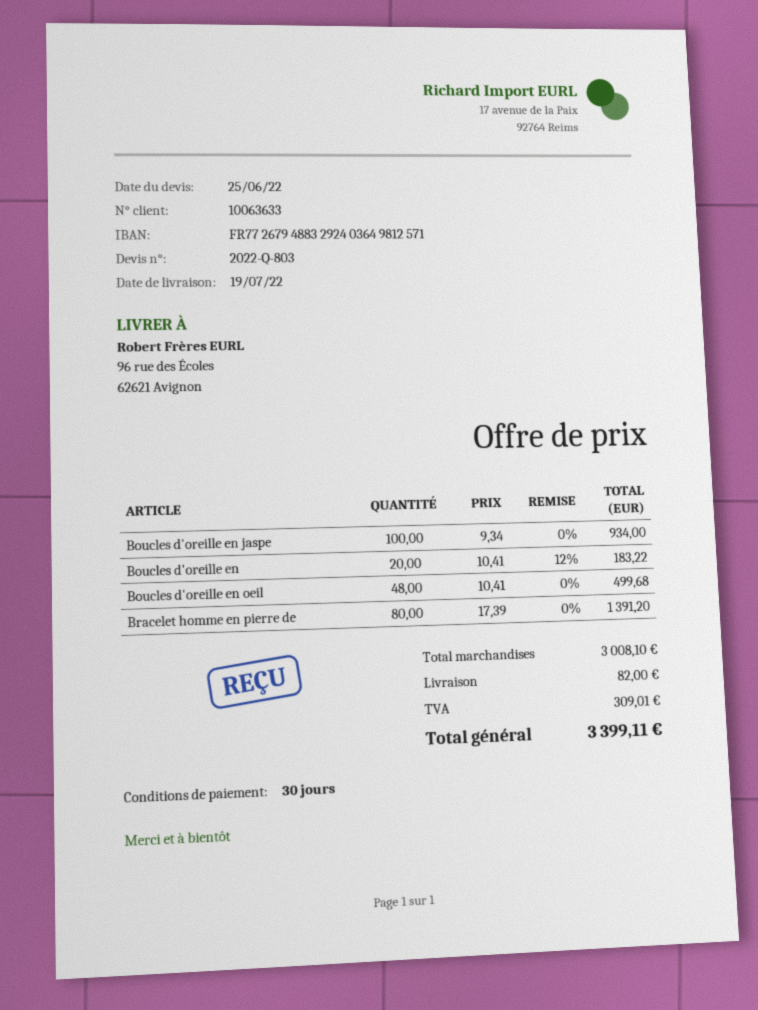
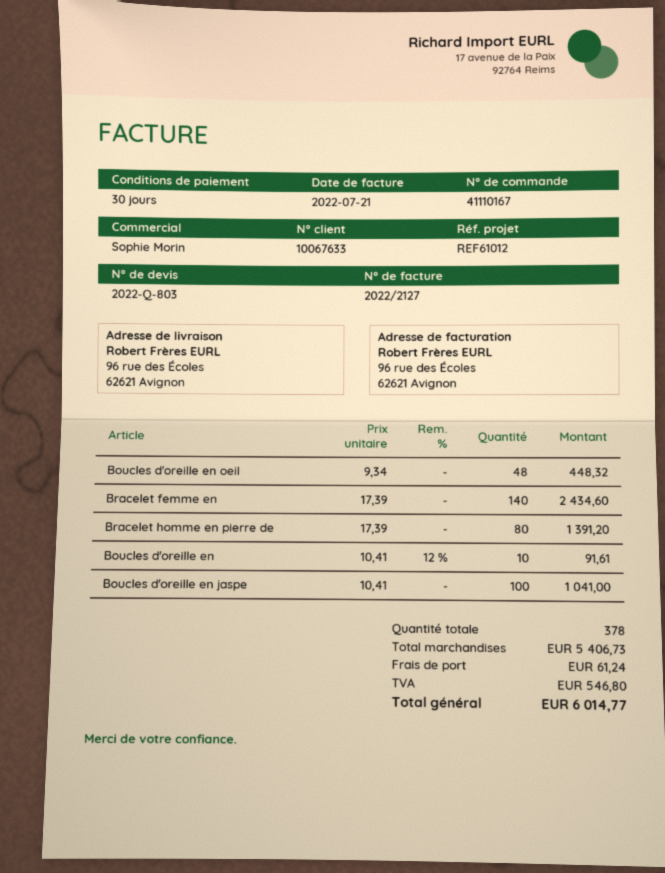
customer number: 10063633 -> 10067633
Boucles d'oreille en jaspe: 100 x 9.34 = 934.00 -> 100 x 10.41 = 1041.00
Boucles d'oreille en: 20 x 10.41 - 12% = 183.22 -> 10 x 10.41 - 12% = 91.61
Boucles d'oreille en oeil: 48 x 10.41 = 499.68 -> 48 x 9.34 = 448.32
Bracelet femme en: none -> 140 x 17.39 = 2434.60
subtotal: 3008.10 -> 5406.73
shipping: 82.00 -> 61.24
tax: 309.01 -> 546.80
total: 3399.11 -> 6014.77

